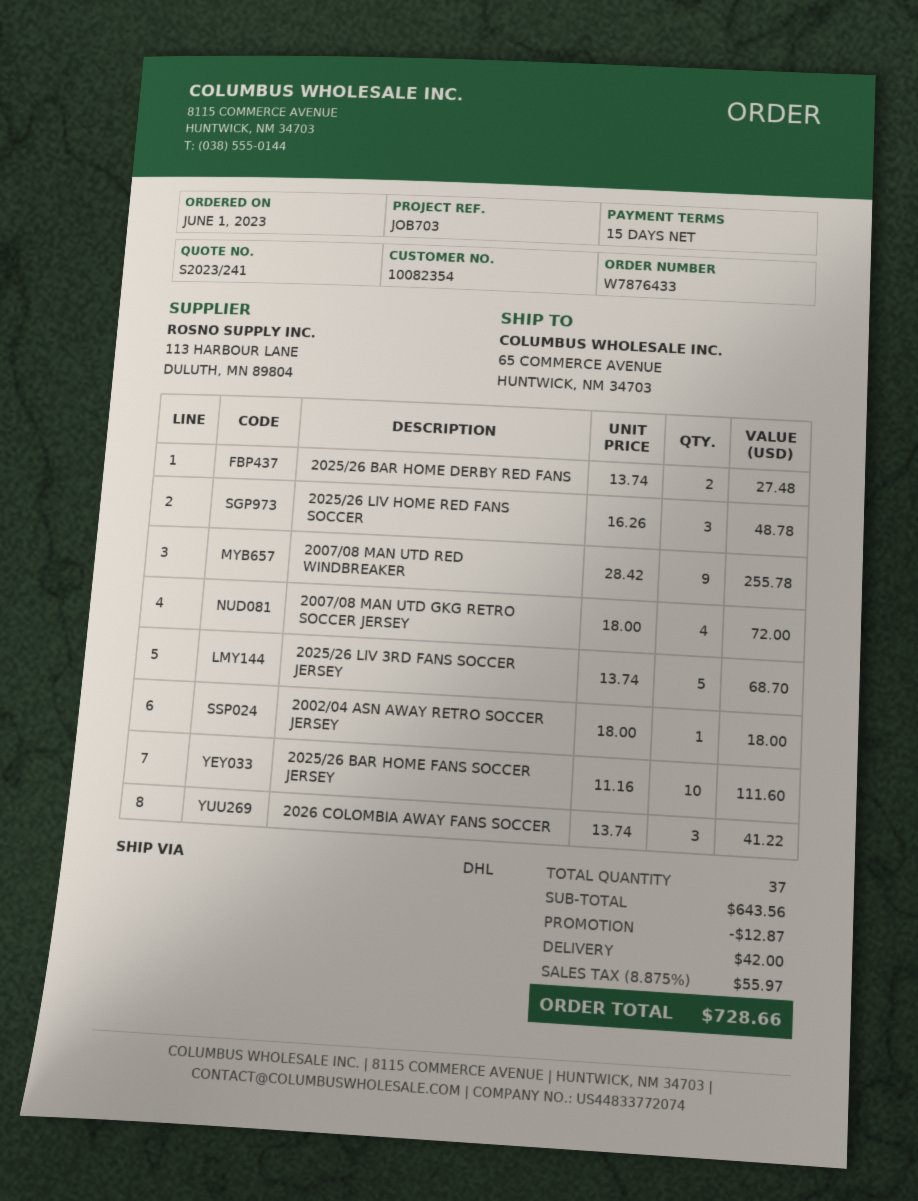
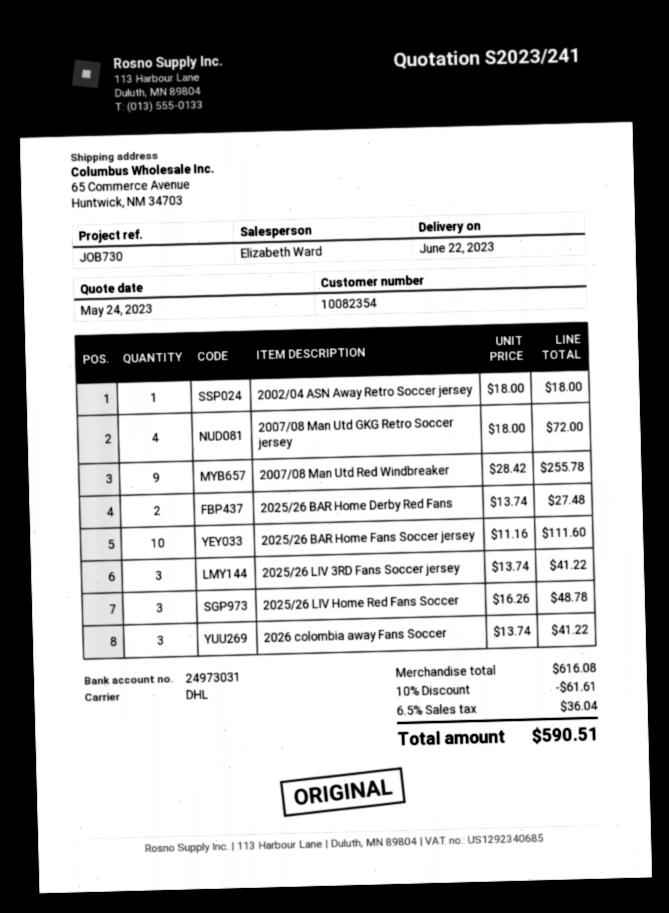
reference: JOB703 -> JOB730
2025/26 LIV 3RD FANS SOCCER JERSEY: 5 x 13.74 = 68.70 -> 3 x 13.74 = 41.22
subtotal: 643.56 -> 616.08
discount: 12.87 -> 61.61
shipping: 42.00 -> none
tax: 8.875% = 55.97 -> 6.5% = 36.04
total: 728.66 -> 590.51

